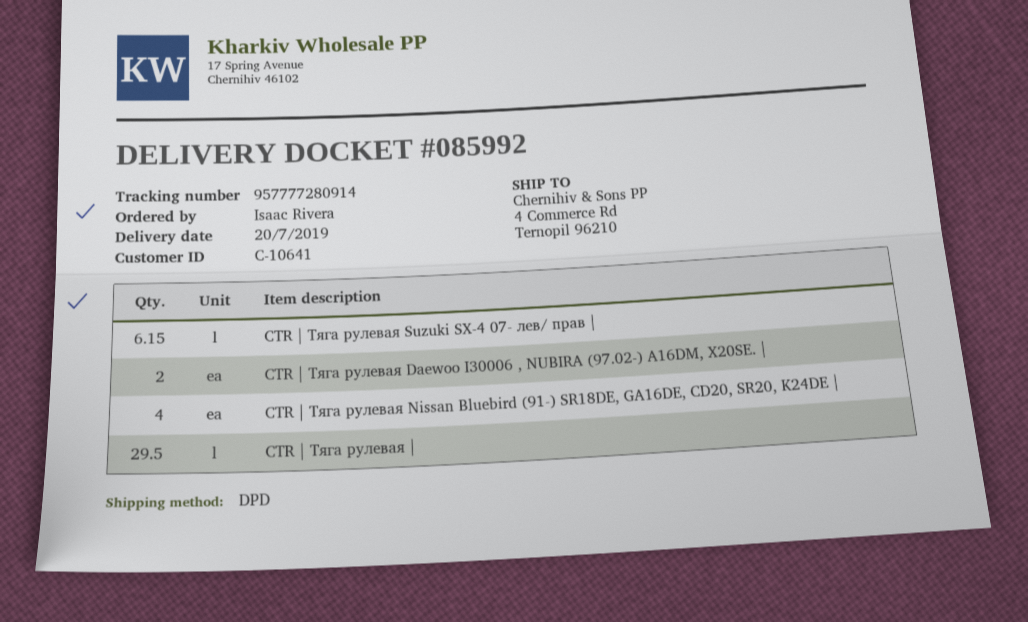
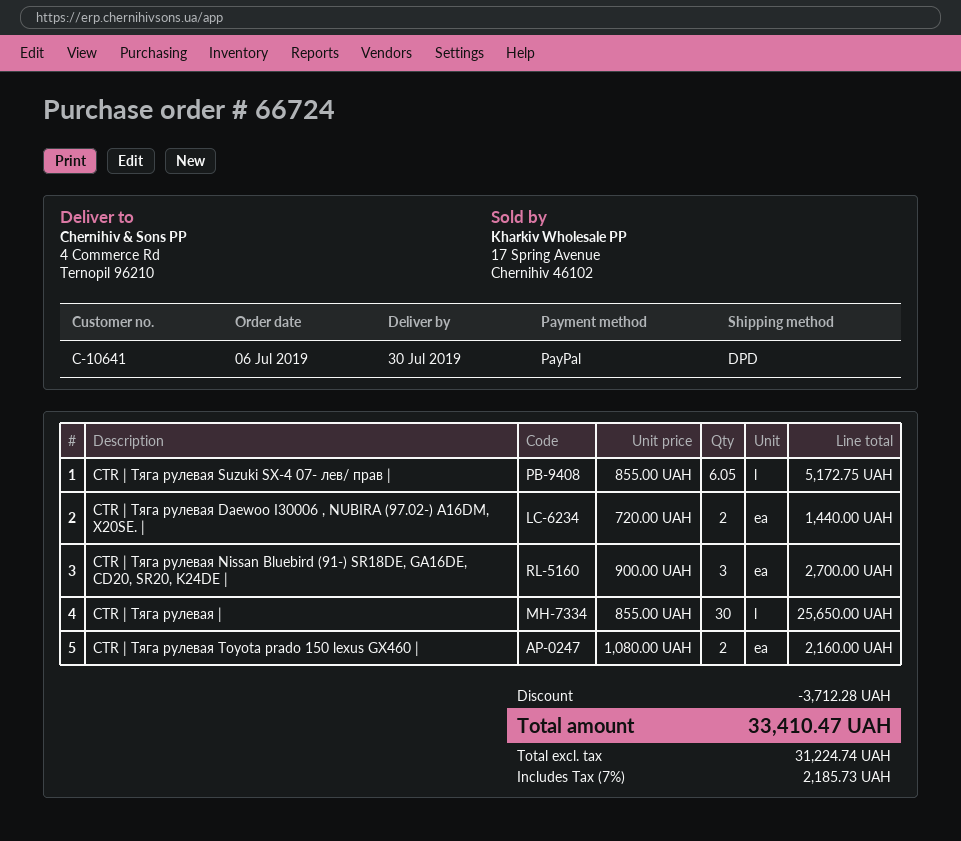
delivery date: 2019-07-20 -> 2019-07-30
CTR | Тяга рулевая Suzuki SX-4 07- лев/ прав |: 6.15 -> 6.05
CTR | Тяга рулевая Nissan Bluebird (91-) SR18DE, GA16DE, CD20, SR20, K24DE |: 4 -> 3
CTR | Тяга рулевая |: 29.5 -> 30
CTR | Тяга рулевая Toyota prado 150 lexus GX460 |: none -> 2

